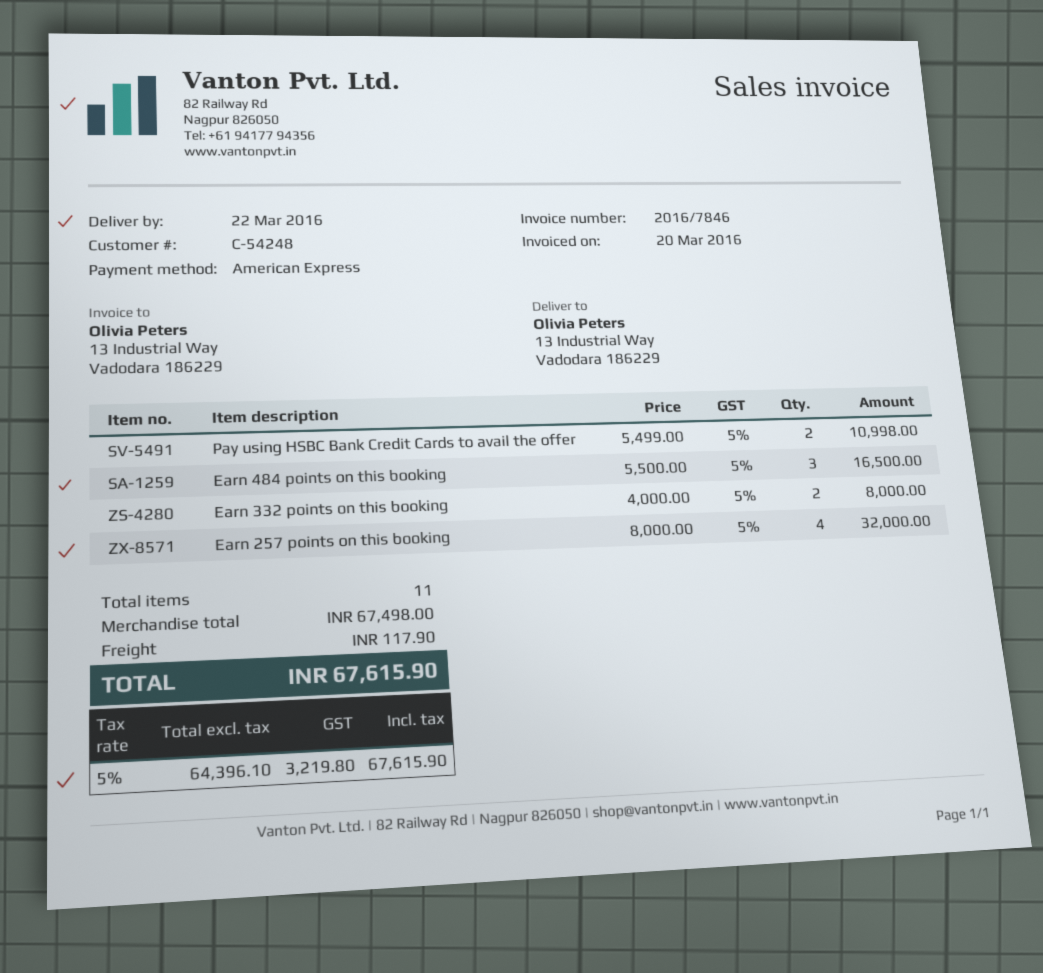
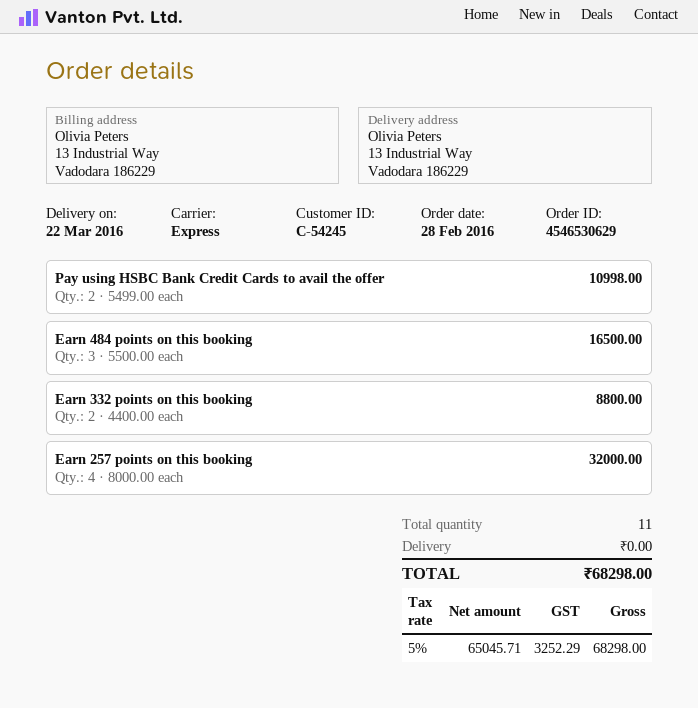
customer number: C-54248 -> C-54245
Earn 332 points on this booking: 2 x 4000.00 = 8000.00 -> 2 x 4400.00 = 8800.00
shipping: 117.90 -> 0.00
net: 64396.10 -> 65045.71
tax: 5% = 3219.80 -> 5% = 3252.29
total: 67615.90 -> 68298.00

